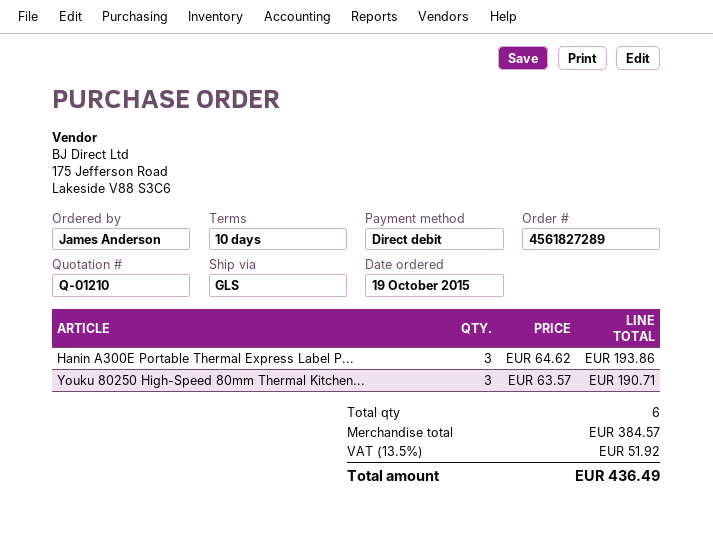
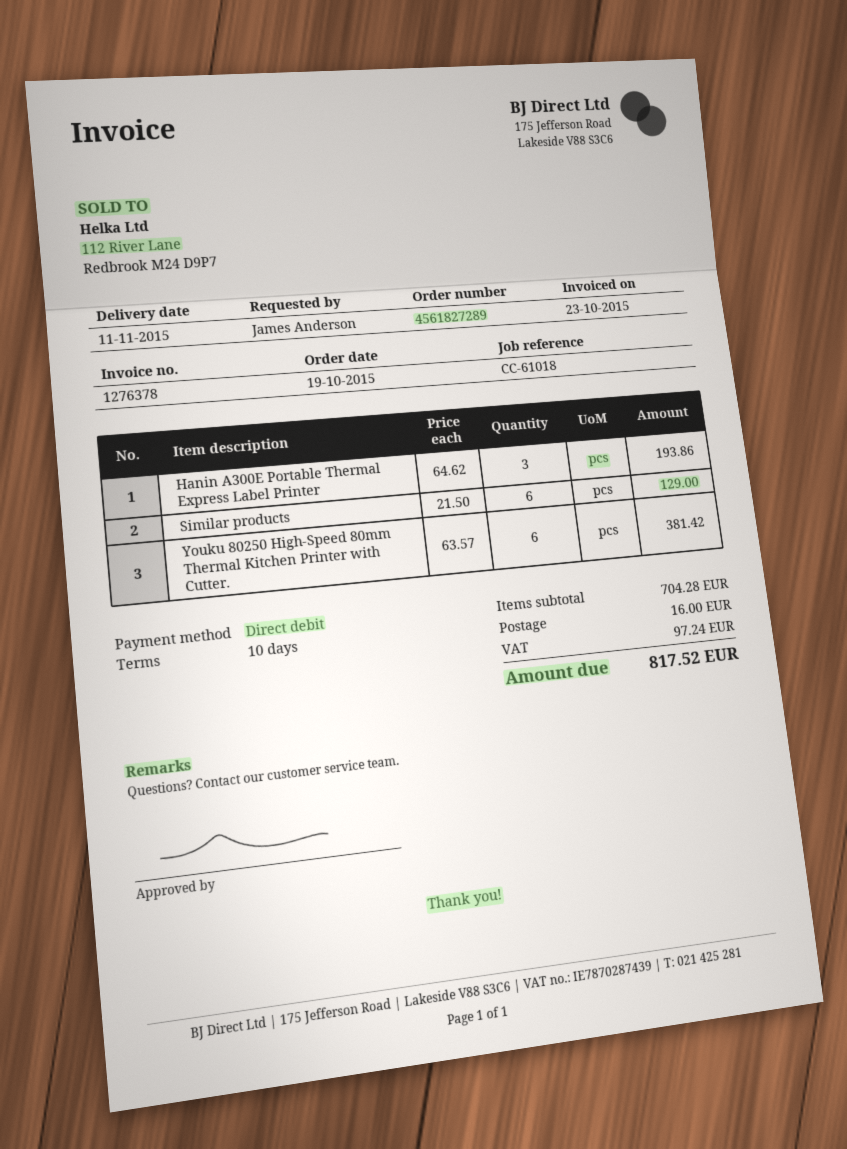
Youku 80250 High-Speed 80mm Thermal Kitchen...: 3 x 63.57 = 190.71 -> 6 x 63.57 = 381.42
Similar products: none -> 6 x 21.50 = 129.00
subtotal: 384.57 -> 704.28
shipping: none -> 16.00
tax: 51.92 -> 97.24
total: 436.49 -> 817.52

